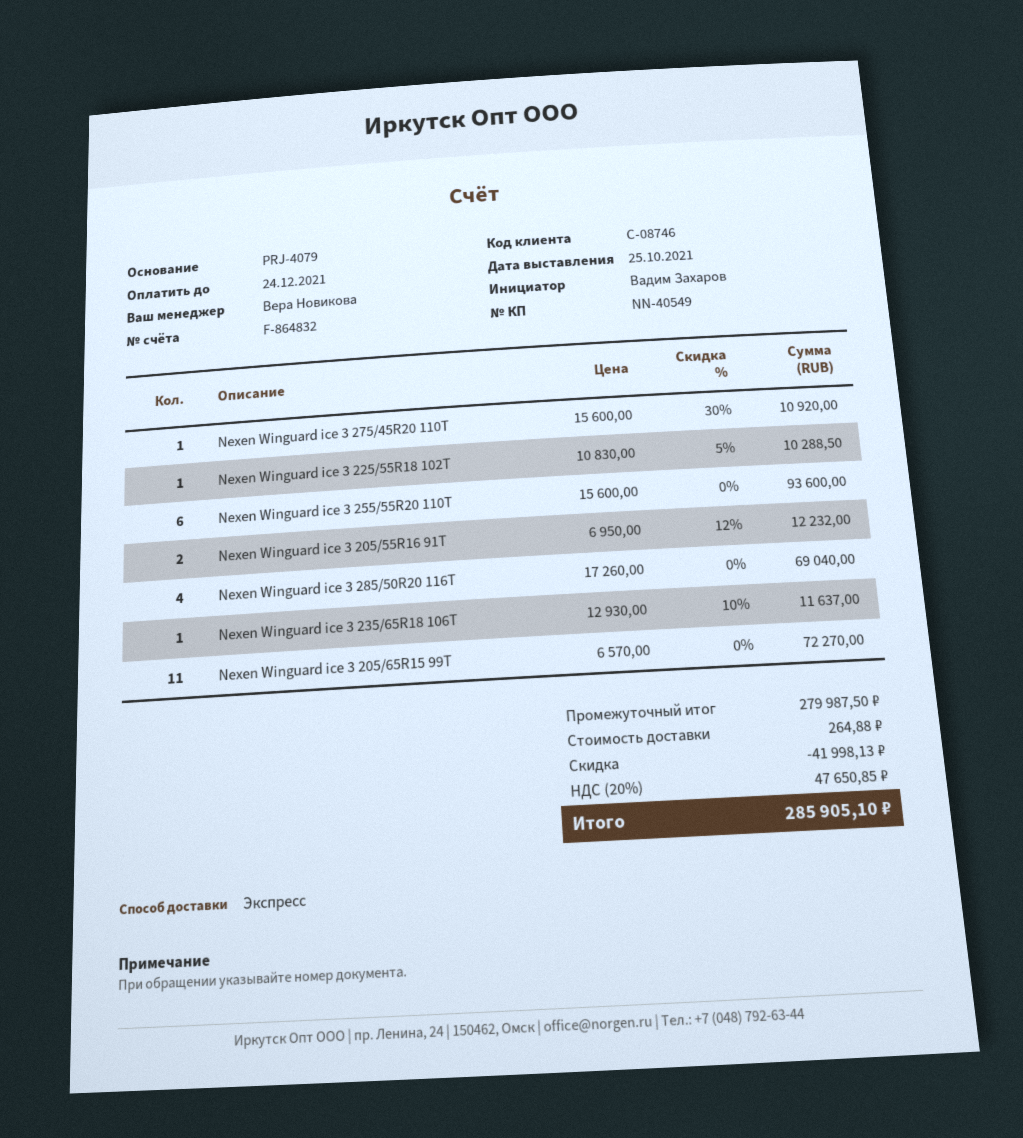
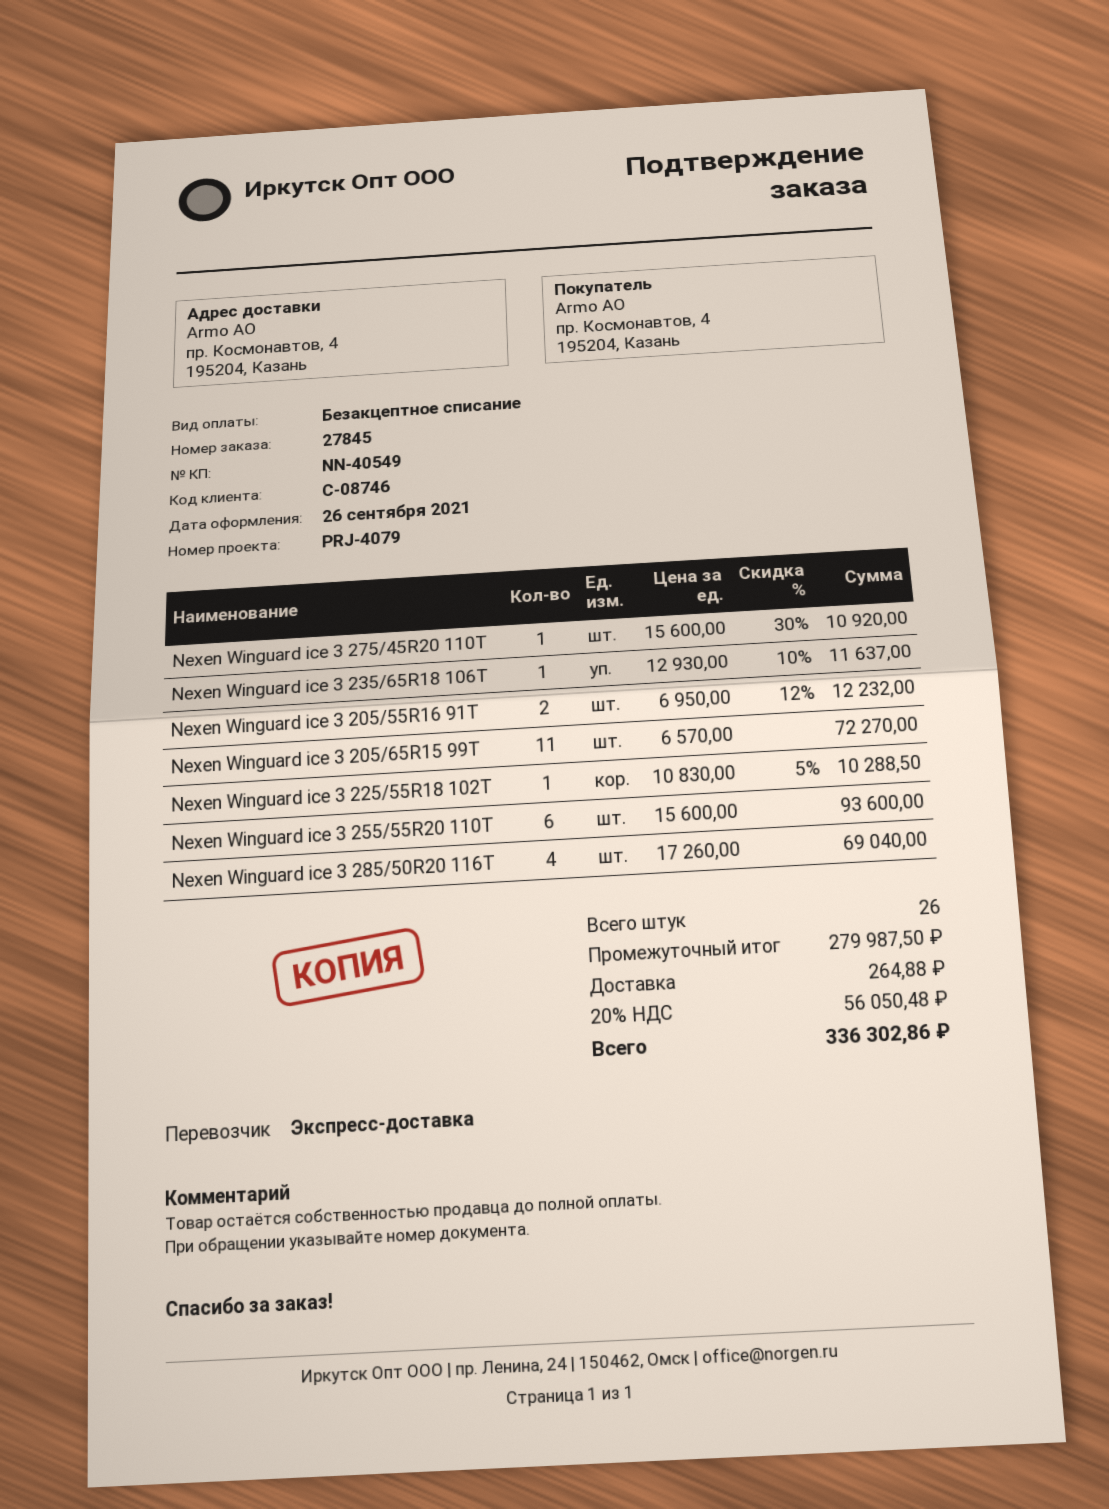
discount: 41998.13 -> none
tax: 20% = 47650.85 -> 20% = 56050.48
total: 285905.10 -> 336302.86

